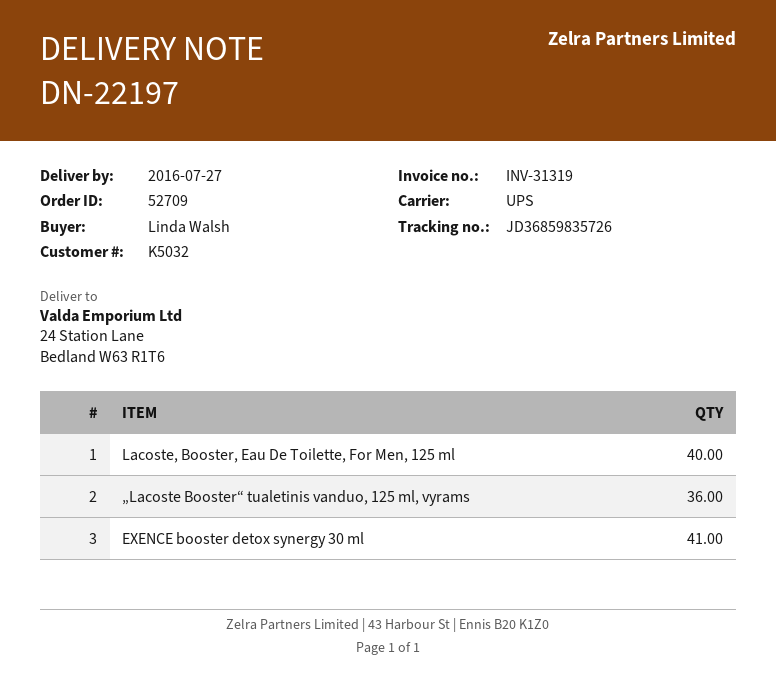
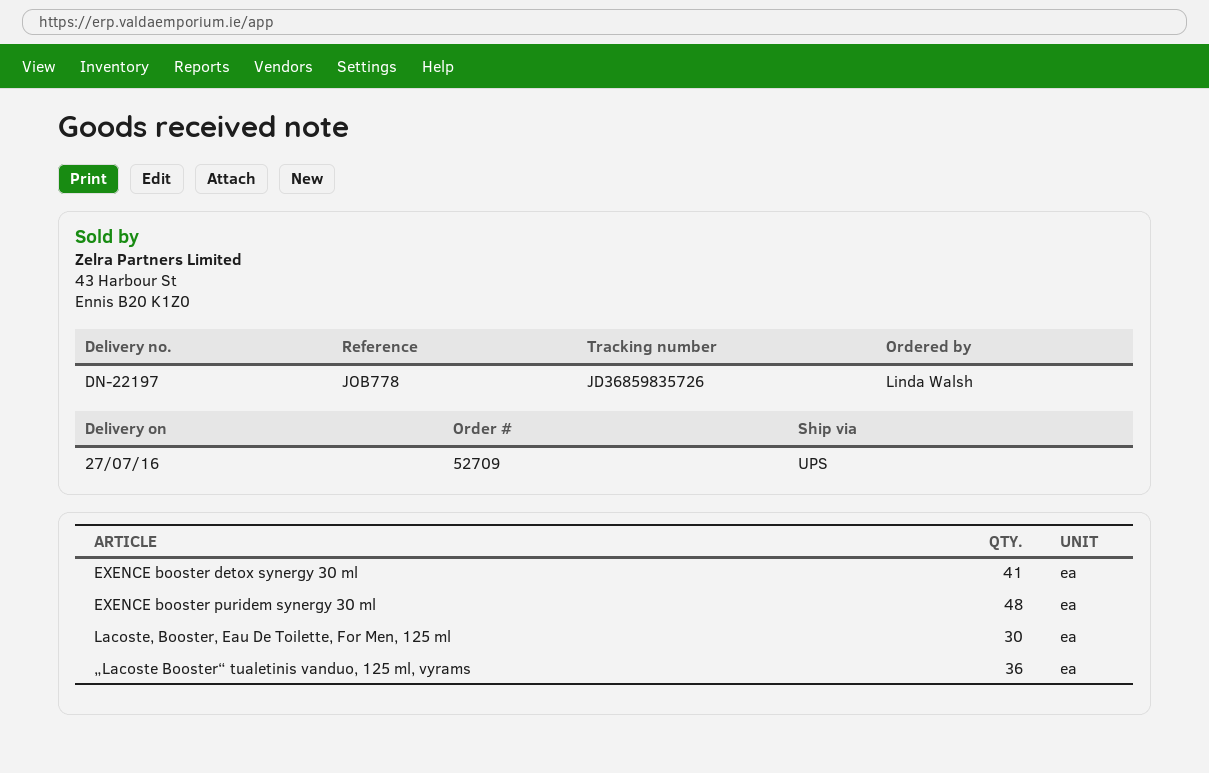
Lacoste, Booster, Eau De Toilette, For Men, 125 ml: 40 -> 30
EXENCE booster puridem synergy 30 ml: none -> 48

